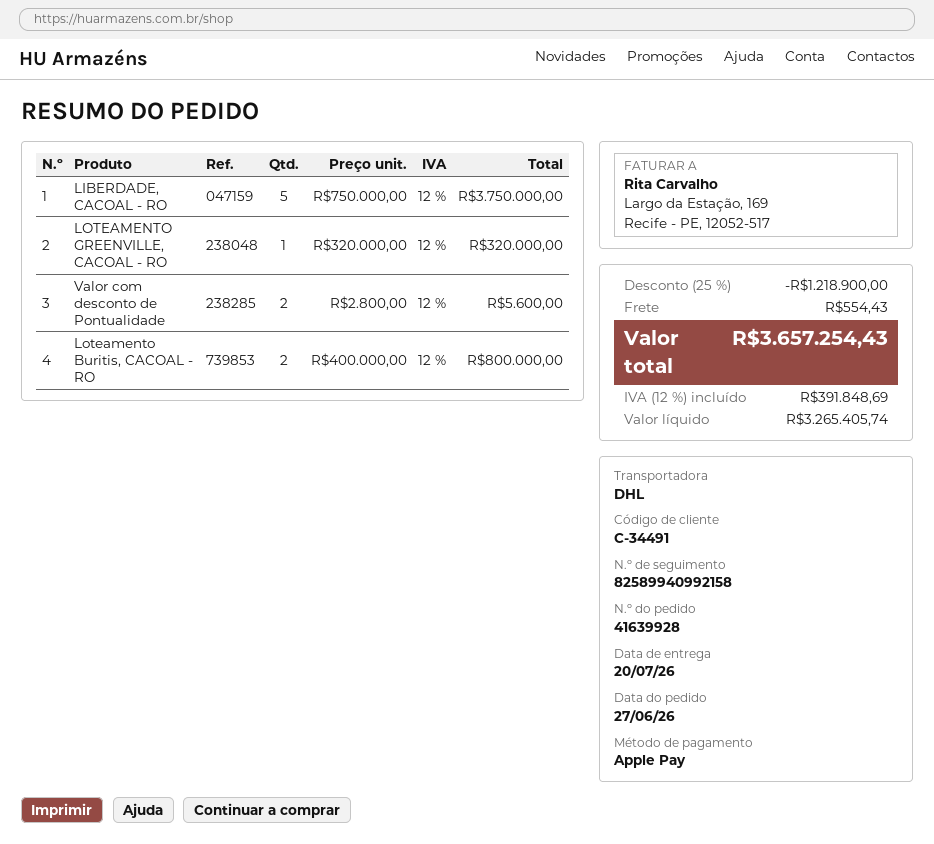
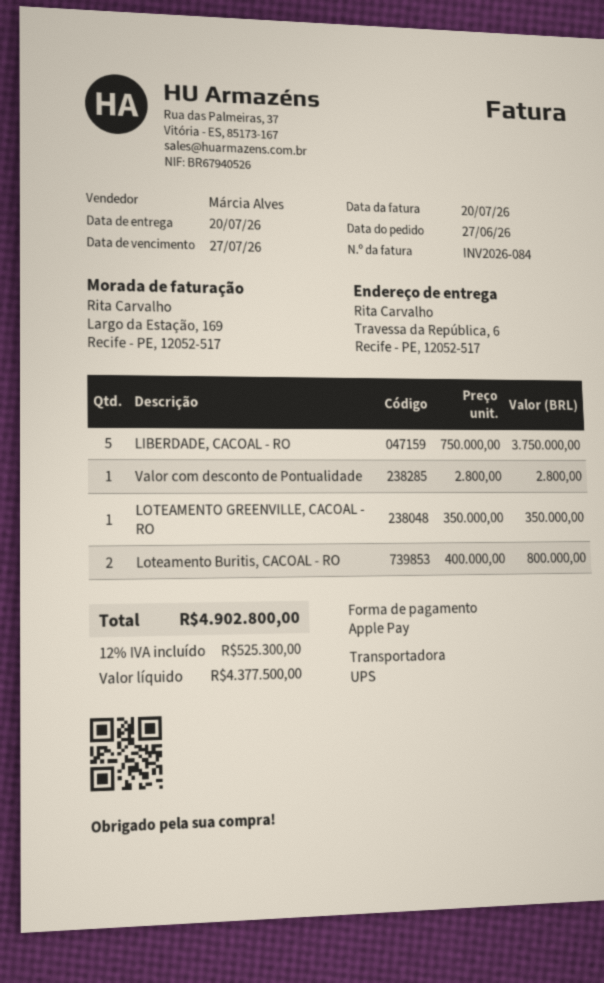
shipping method: DHL -> UPS
LOTEAMENTO GREENVILLE, CACOAL - RO: 1 x 320000.00 = 320000.00 -> 1 x 350000.00 = 350000.00
Valor com desconto de Pontualidade: 2 x 2800.00 = 5600.00 -> 1 x 2800.00 = 2800.00
discount: 25% = 1218900.00 -> none
shipping: 554.43 -> none
net: 3265405.74 -> 4377500.00
tax: 12% = 391848.69 -> 12% = 525300.00
total: 3657254.43 -> 4902800.00

